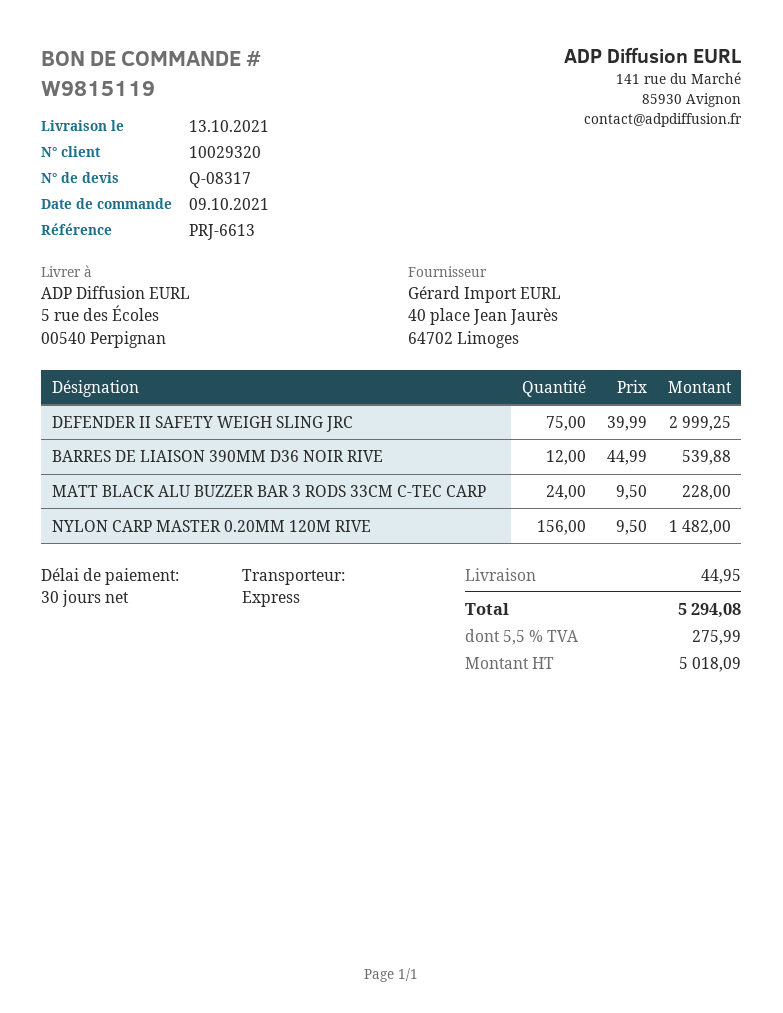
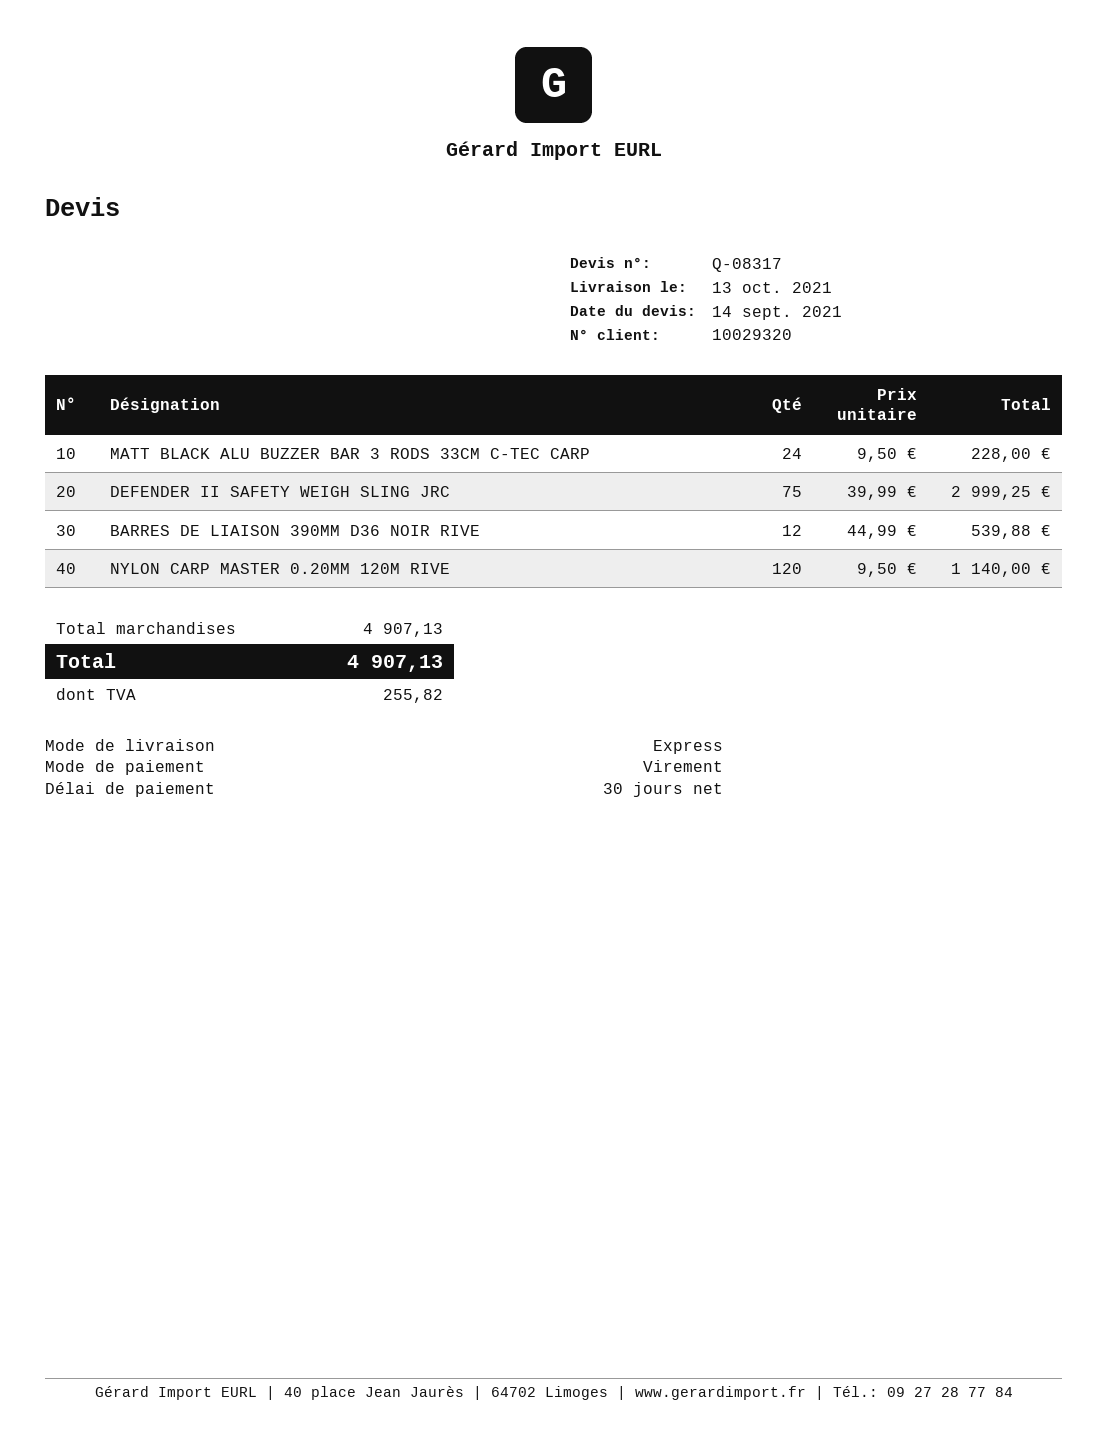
NYLON CARP MASTER 0.20MM 120M RIVE: 156 x 9.50 = 1482.00 -> 120 x 9.50 = 1140.00
shipping: 44.95 -> none
tax: 275.99 -> 255.82
total: 5294.08 -> 4907.13

